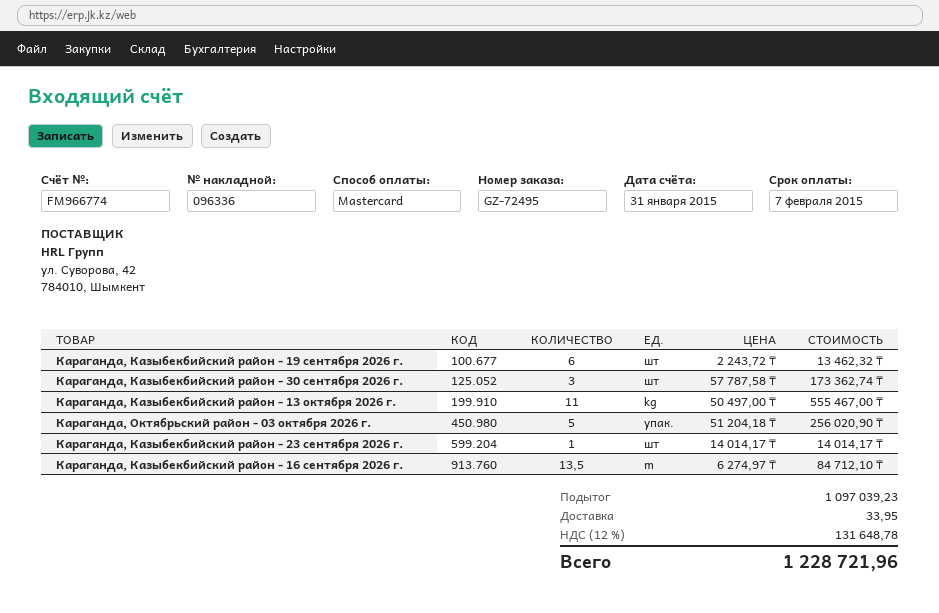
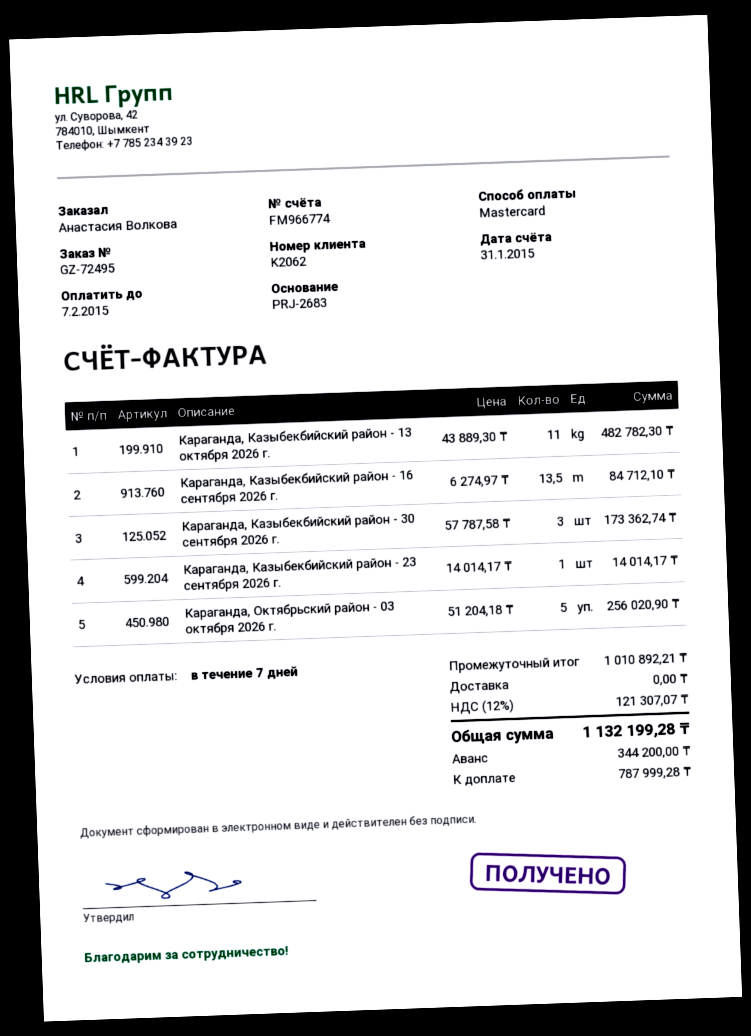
Караганда, Казыбекбийский район - 19 сентября 2026 г.: 6 x 2243.72 = 13462.32 -> none
Караганда, Казыбекбийский район - 13 октября 2026 г.: 11 x 50497.00 = 555467.00 -> 11 x 43889.30 = 482782.30
subtotal: 1097039.23 -> 1010892.21
shipping: 33.95 -> 0.00
tax: 12% = 131648.78 -> 12% = 121307.07
total: 1228721.96 -> 1132199.28

